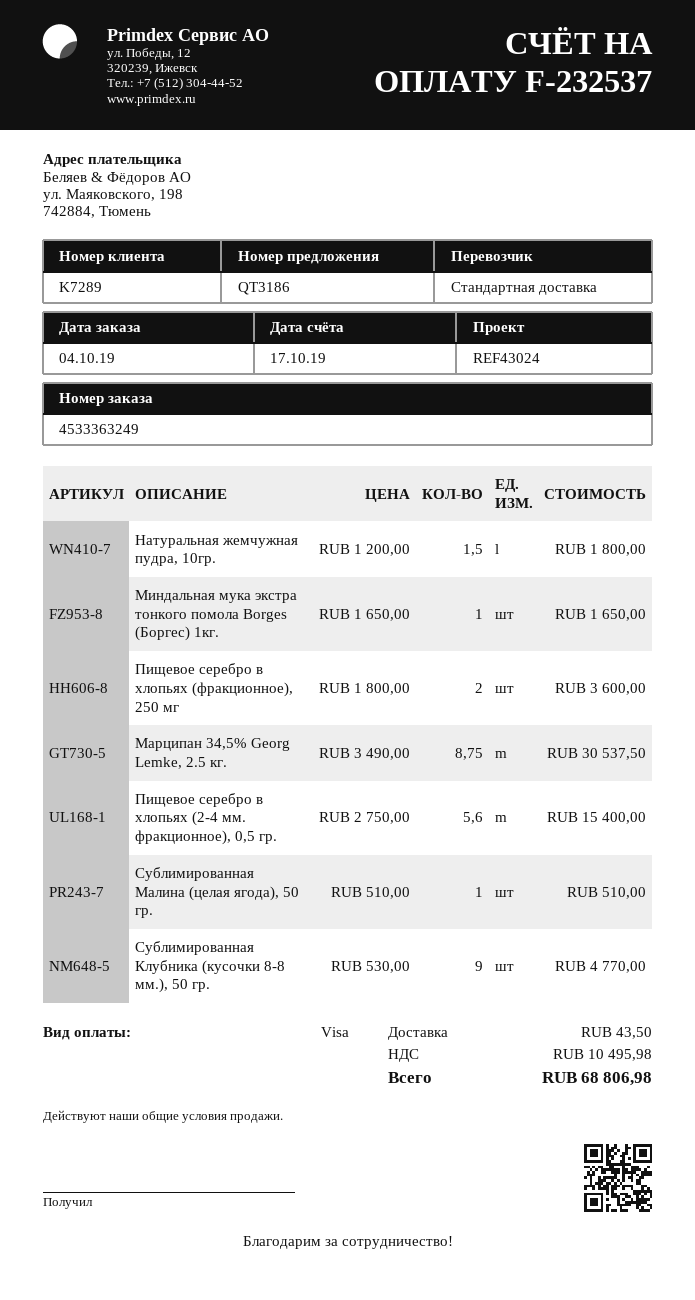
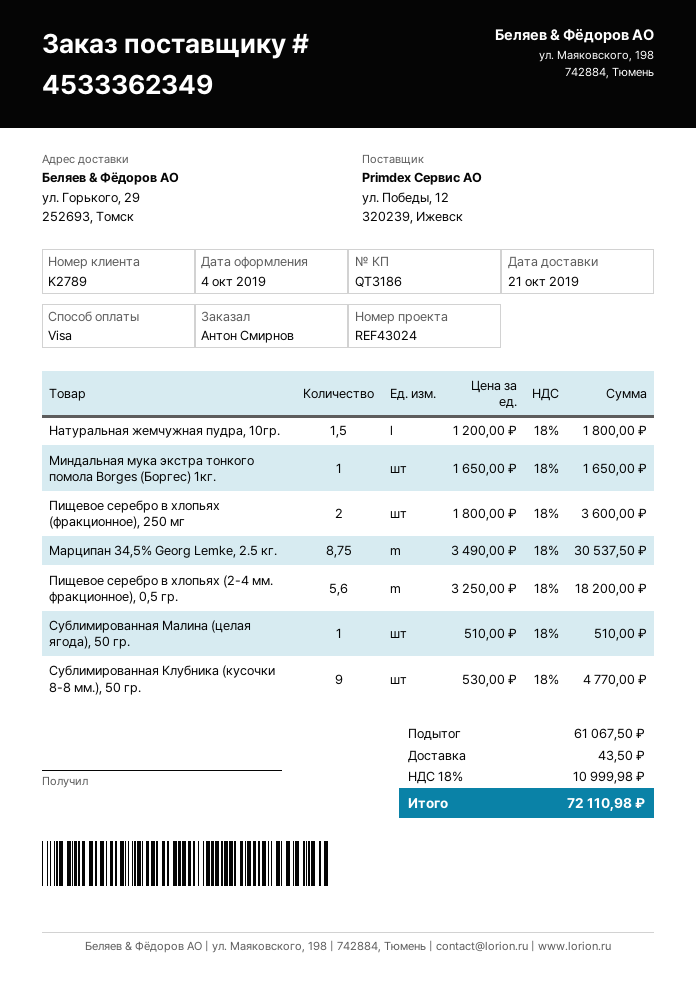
order number: 4533363249 -> 4533362349
customer number: K7289 -> K2789
Пищевое серебро в хлопьях (2-4 мм. фракционное), 0,5 гр.: 5.6 x 2750.00 = 15400.00 -> 5.6 x 3250.00 = 18200.00
tax: 10495.98 -> 10999.98
total: 68806.98 -> 72110.98

